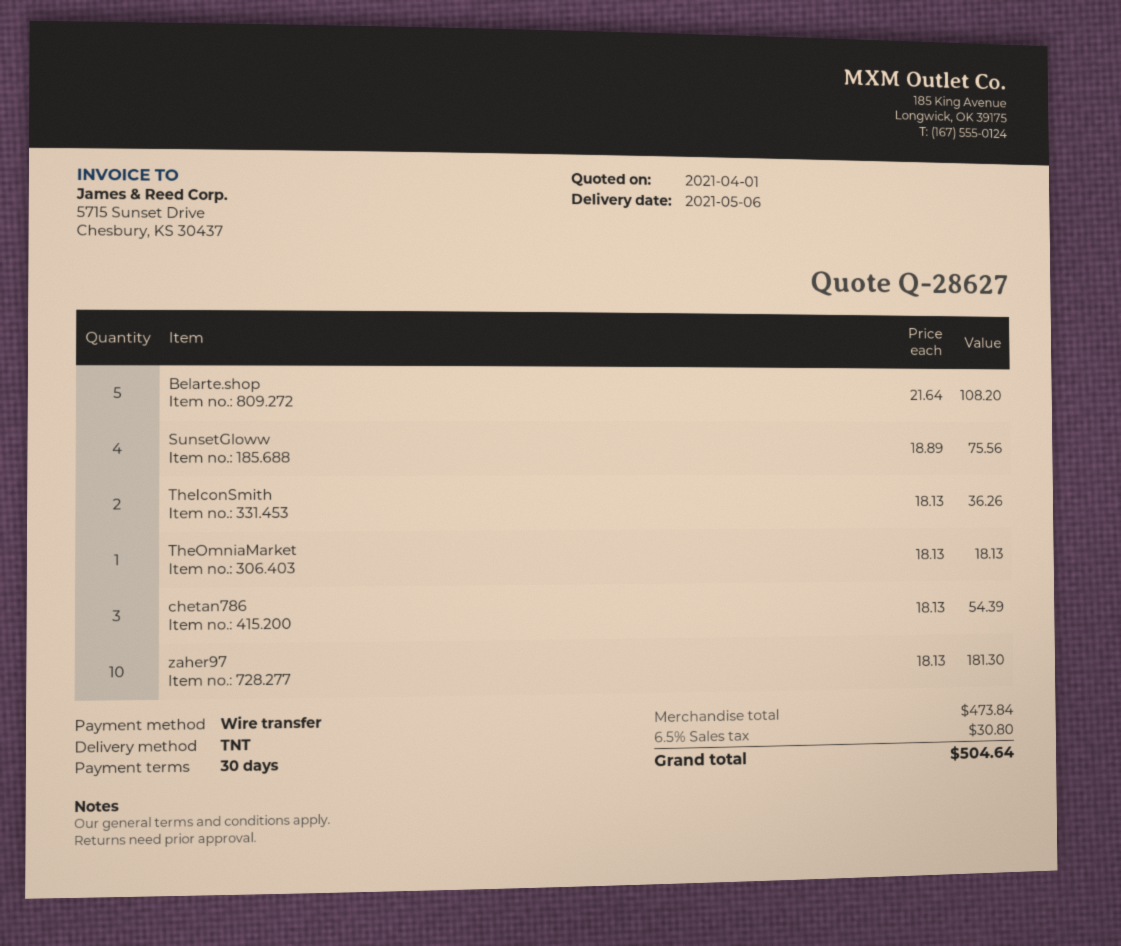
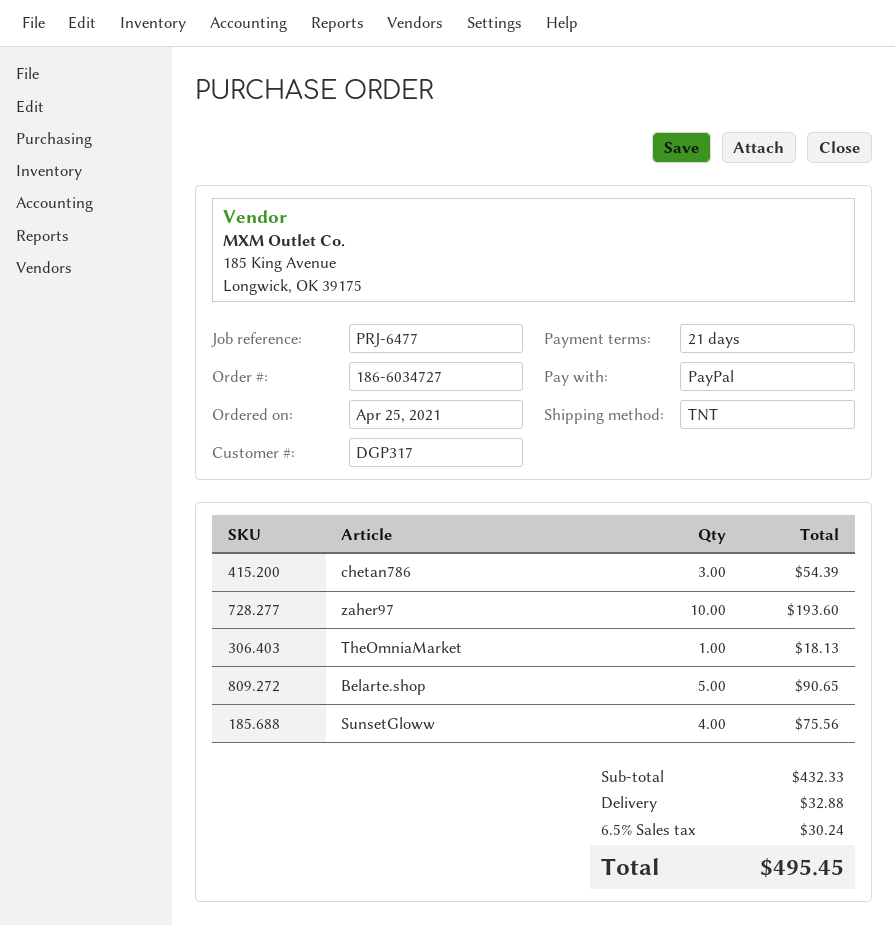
payment terms: 30 days -> 21 days
payment method: bank transfer -> PayPal
Belarte.shop: 5 for 108.20 -> 5 for 90.65
TheIconSmith: 2 for 36.26 -> none
zaher97: 10 for 181.30 -> 10 for 193.60
subtotal: 473.84 -> 432.33
shipping: none -> 32.88
tax: 6.5% = 30.80 -> 6.5% = 30.24
total: 504.64 -> 495.45

